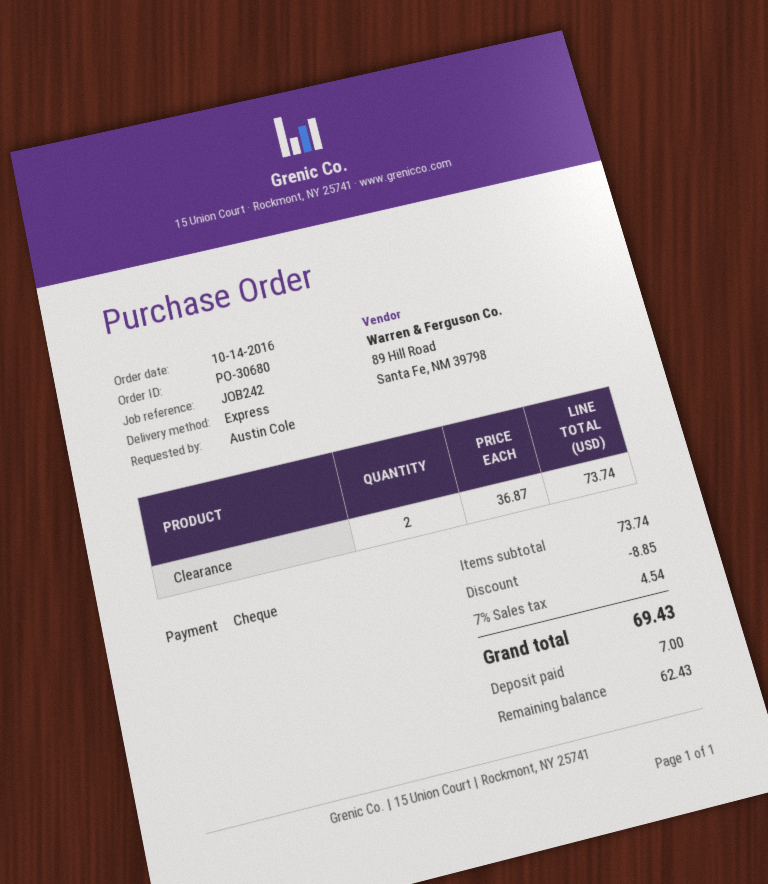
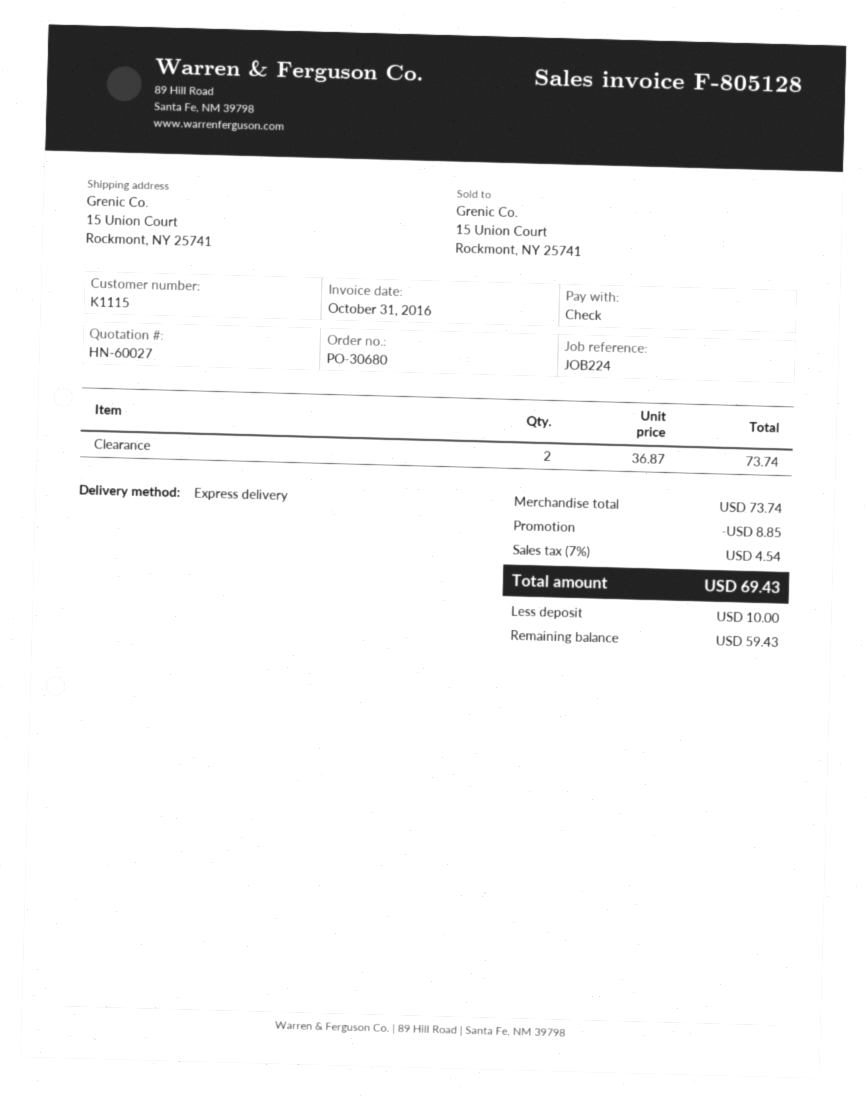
reference: JOB242 -> JOB224
deposit: 7.00 -> 10.00
balance: 62.43 -> 59.43

